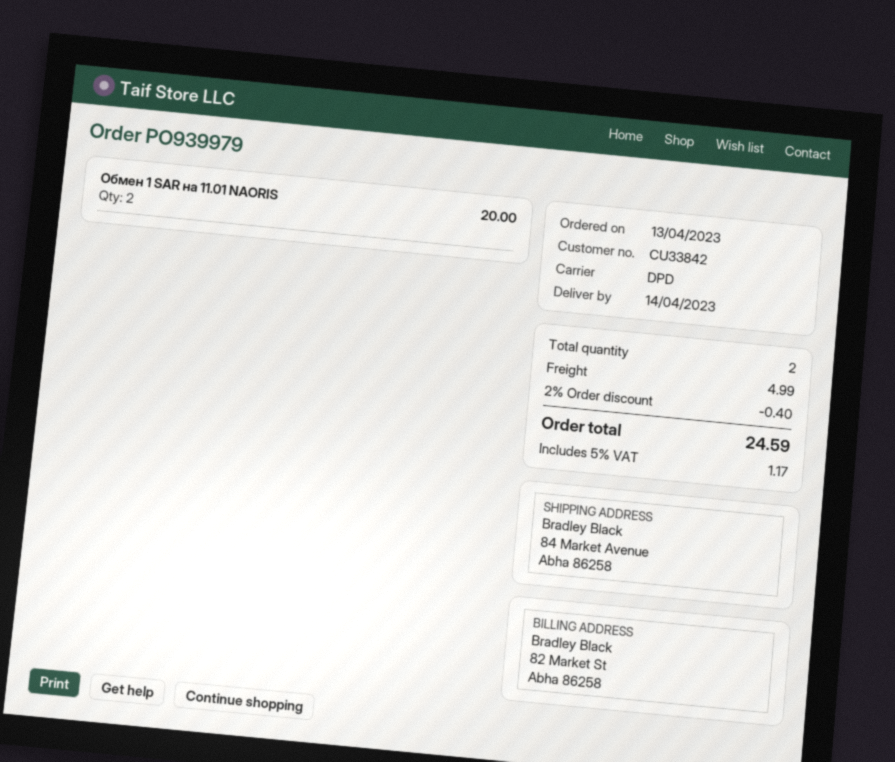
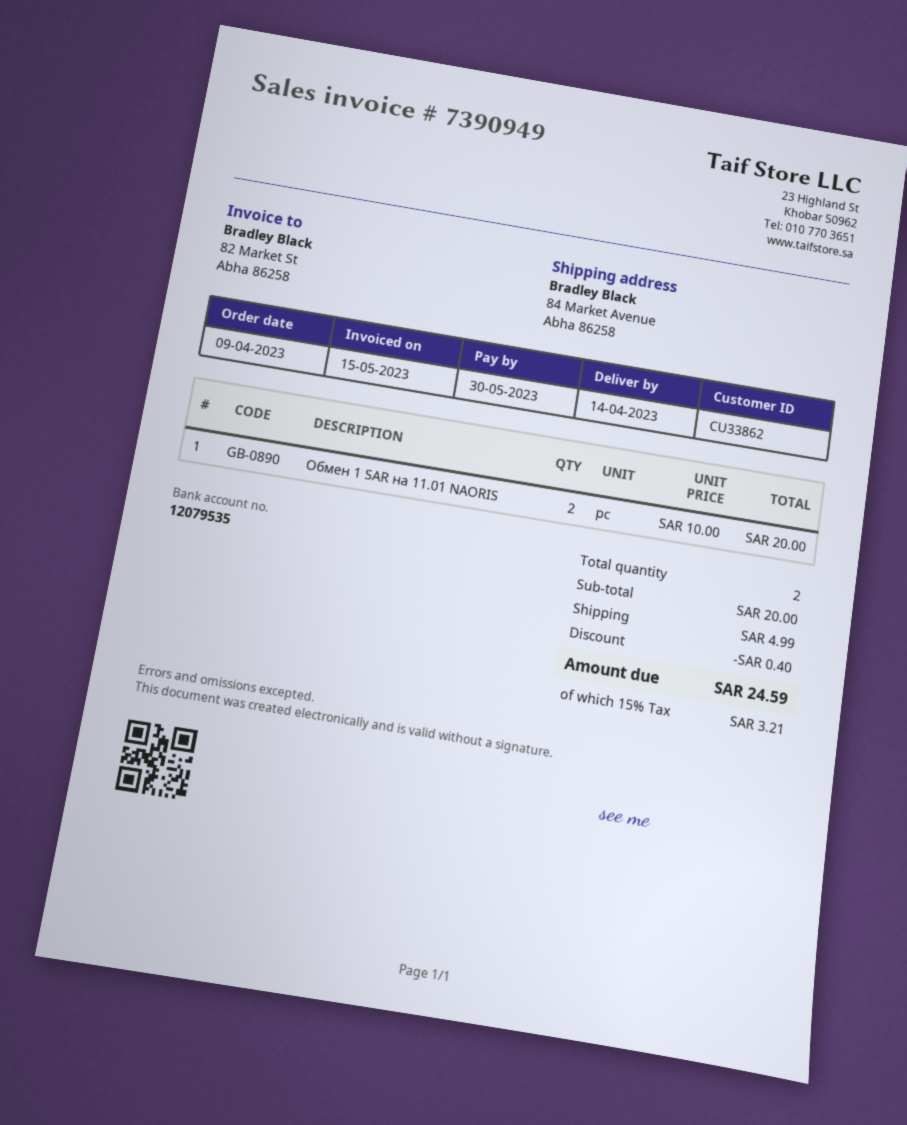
order date: 2023-04-13 -> 2023-04-09
customer number: CU33842 -> CU33862
tax: 5% = 1.17 -> 15% = 3.21

